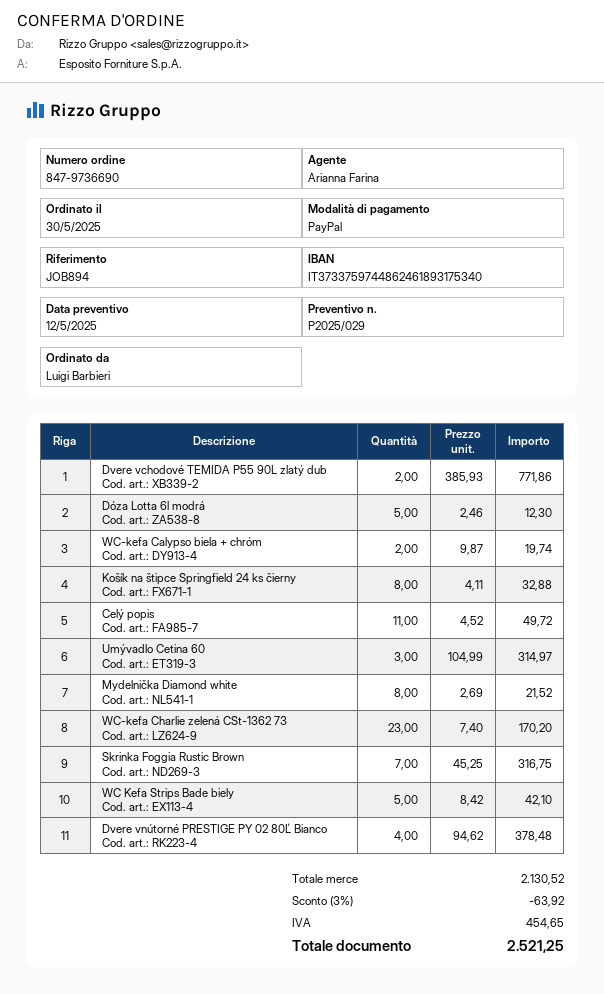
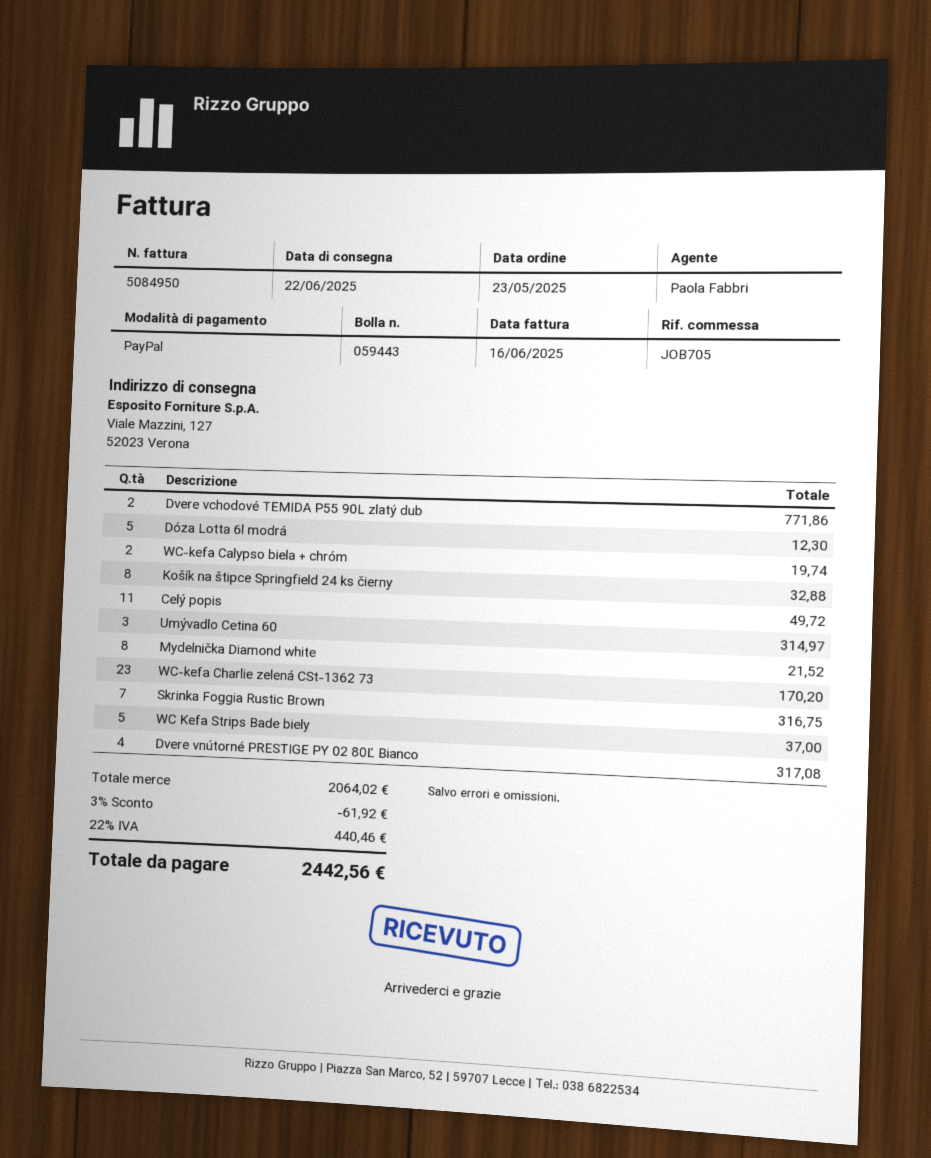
order date: 2025-05-30 -> 2025-05-23
reference: JOB894 -> JOB705
sales rep: Arianna Farina -> Paola Fabbri
WC Kefa Strips Bade biely: 5 for 42.10 -> 5 for 37.00
Dvere vnútorné PRESTIGE PY 02 80Ľ Bianco: 4 for 378.48 -> 4 for 317.08
subtotal: 2130.52 -> 2064.02
discount: 3% = 63.92 -> 3% = 61.92
tax: 454.65 -> 440.46
total: 2521.25 -> 2442.56

